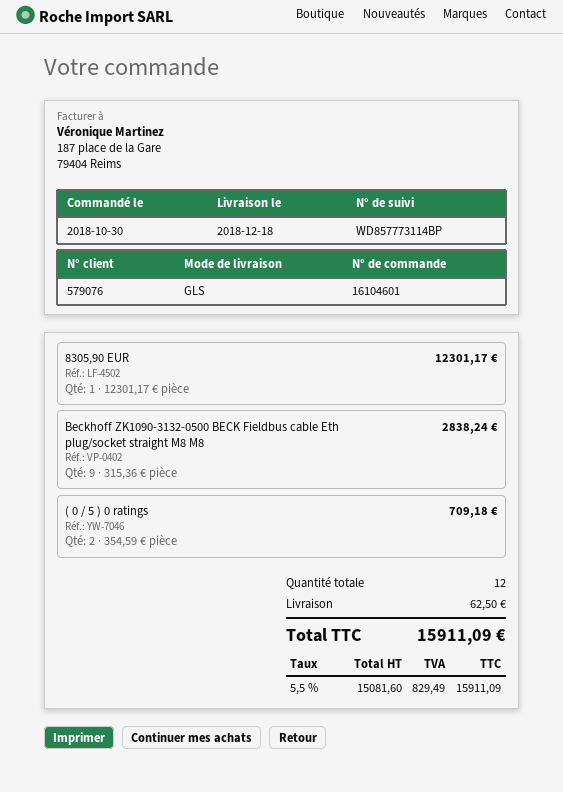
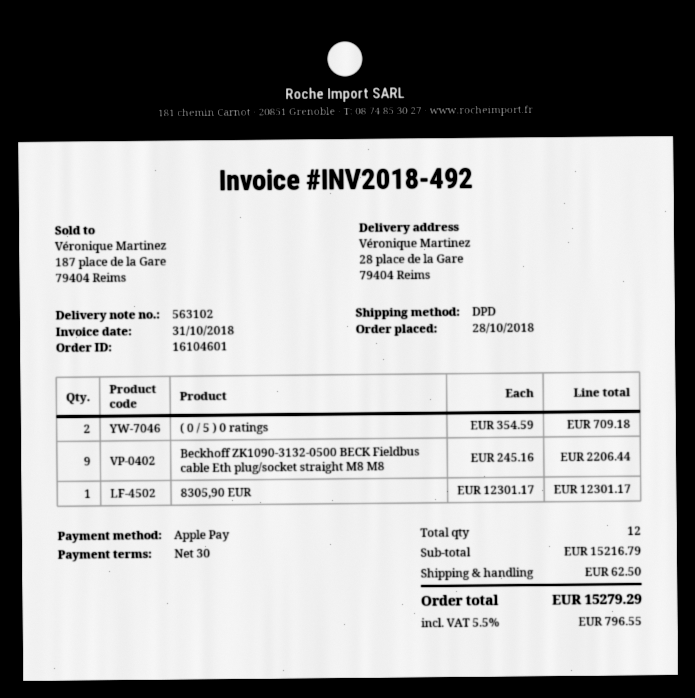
order date: 2018-10-30 -> 2018-10-28
shipping method: GLS -> DPD
Beckhoff ZK1090-3132-0500 BECK Fieldbus cable Eth plug/socket straight M8 M8: 9 x 315.36 = 2838.24 -> 9 x 245.16 = 2206.44
tax: 5.5% = 829.49 -> 5.5% = 796.55
total: 15911.09 -> 15279.29

